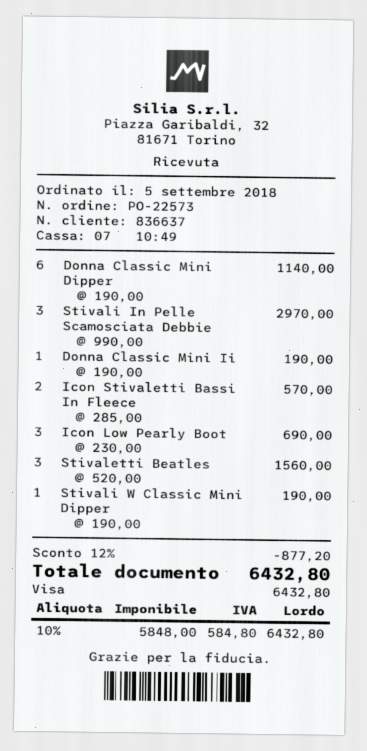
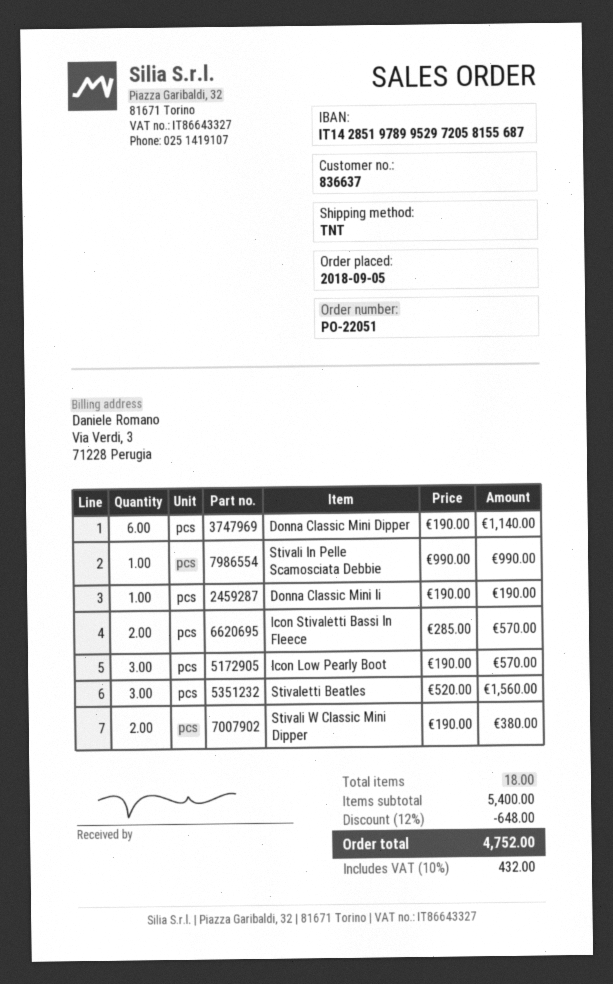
order number: PO-22573 -> PO-22051
Stivali In Pelle Scamosciata Debbie: 3 x 990.00 = 2970.00 -> 1 x 990.00 = 990.00
Icon Low Pearly Boot: 3 x 230.00 = 690.00 -> 3 x 190.00 = 570.00
Stivali W Classic Mini Dipper: 1 x 190.00 = 190.00 -> 2 x 190.00 = 380.00
discount: 12% = 877.20 -> 12% = 648.00
tax: 10% = 584.80 -> 10% = 432.00
total: 6432.80 -> 4752.00

